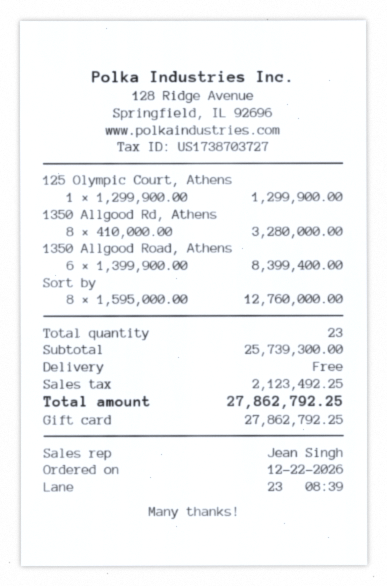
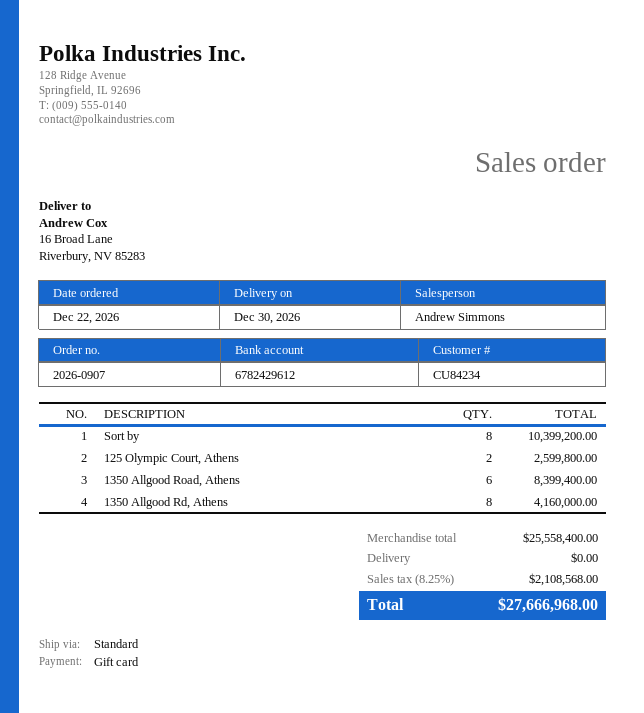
sales rep: Jean Singh -> Andrew Simmons
125 Olympic Court, Athens: 1 for 1299900.00 -> 2 for 2599800.00
1350 Allgood Rd, Athens: 8 for 3280000.00 -> 8 for 4160000.00
Sort by: 8 for 12760000.00 -> 8 for 10399200.00
subtotal: 25739300.00 -> 25558400.00
tax: 2123492.25 -> 2108568.00
total: 27862792.25 -> 27666968.00

